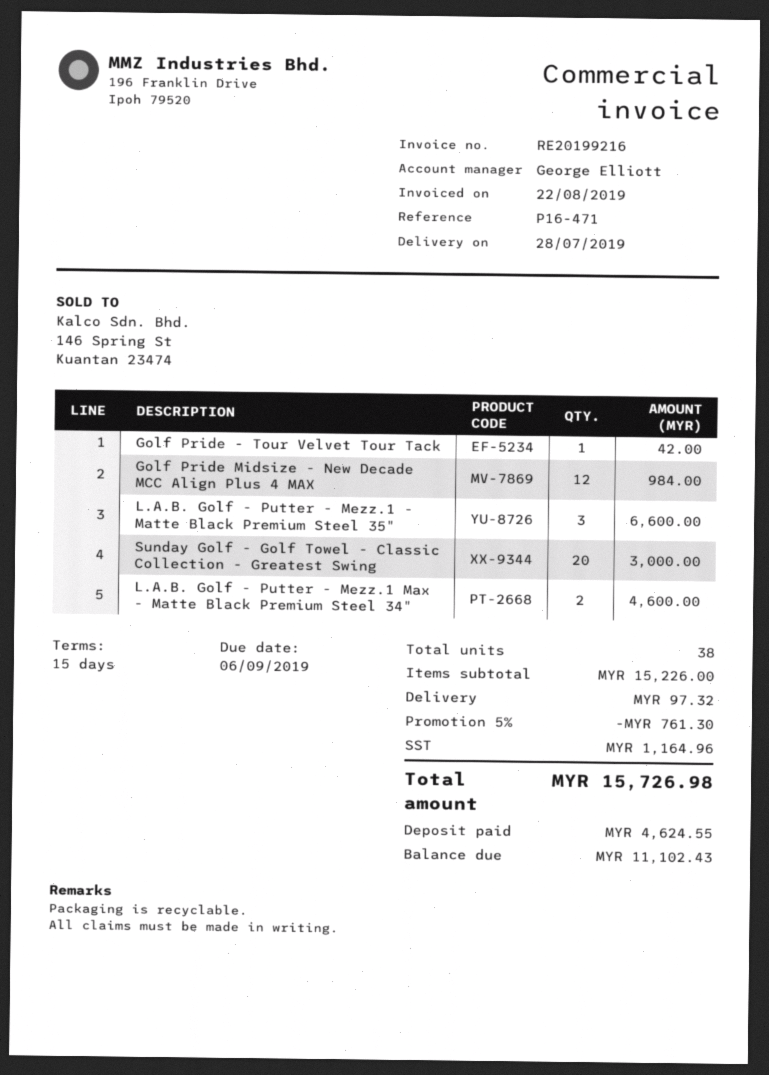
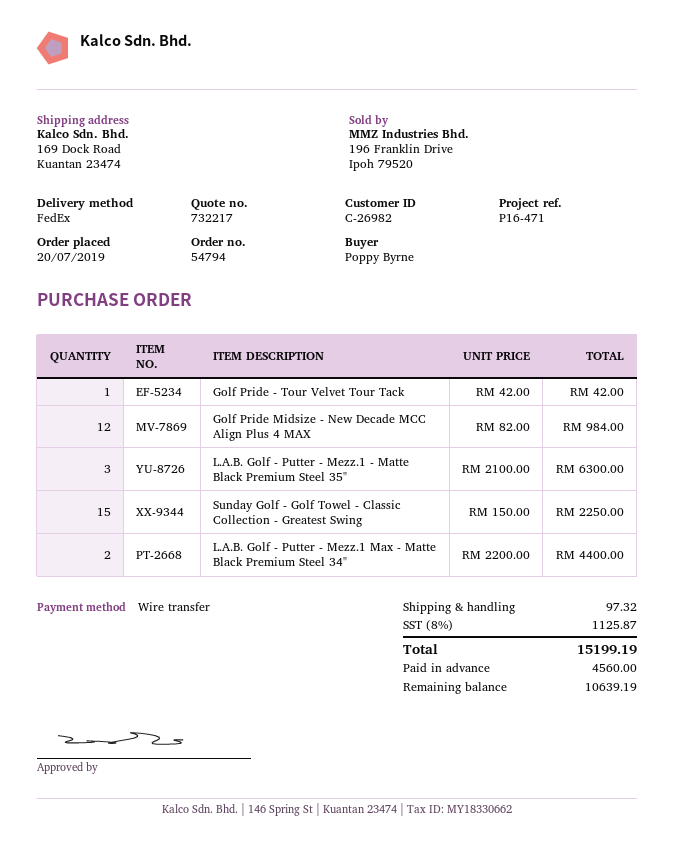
L.A.B. Golf - Putter - Mezz.1 - Matte Black Premium Steel 35": 3 for 6600.00 -> 3 for 6300.00
Sunday Golf - Golf Towel - Classic Collection - Greatest Swing: 20 for 3000.00 -> 15 for 2250.00
L.A.B. Golf - Putter - Mezz.1 Max - Matte Black Premium Steel 34": 2 for 4600.00 -> 2 for 4400.00
discount: 5% = 761.30 -> none
tax: 1164.96 -> 1125.87
total: 15726.98 -> 15199.19
deposit: 4624.55 -> 4560.00
balance: 11102.43 -> 10639.19

